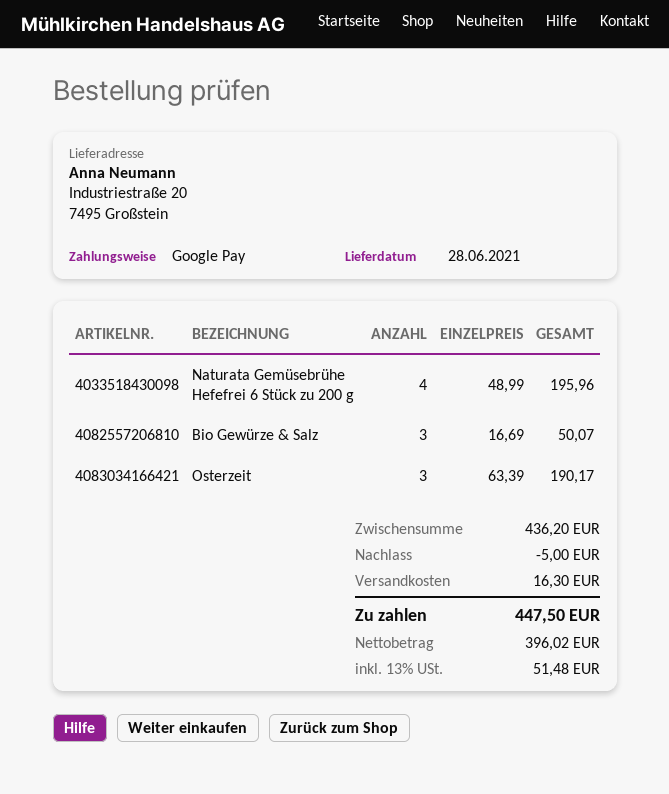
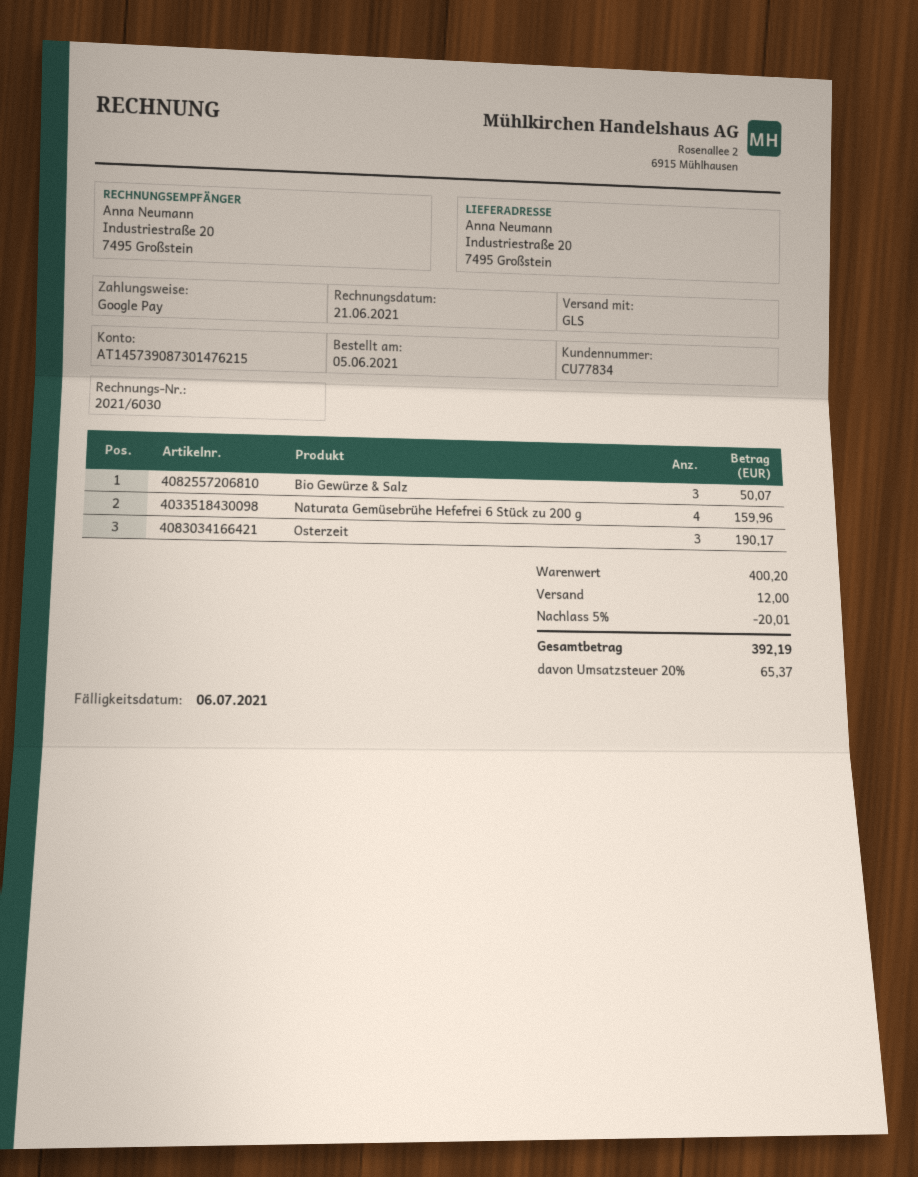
Naturata Gemüsebrühe Hefefrei 6 Stück zu 200 g: 4 for 195.96 -> 4 for 159.96
subtotal: 436.20 -> 400.20
discount: 5.00 -> 20.01
shipping: 16.30 -> 12.00
tax: 13% = 51.48 -> 20% = 65.37
total: 447.50 -> 392.19

